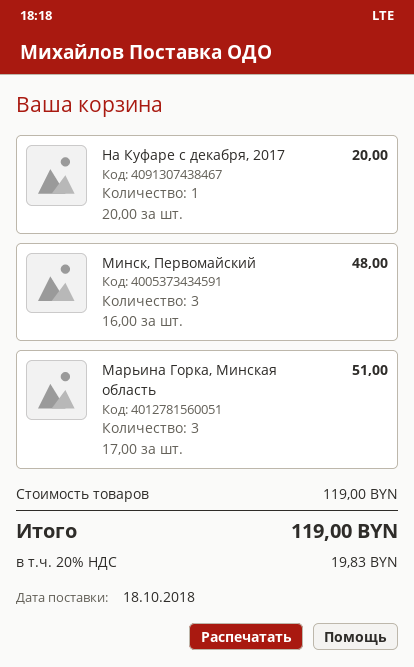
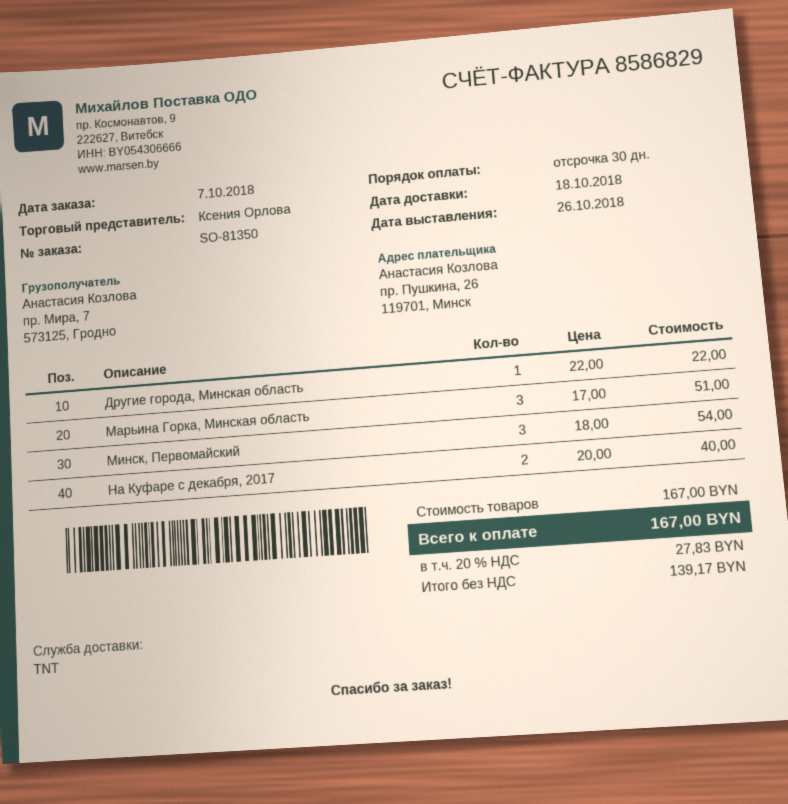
На Куфаре с декабря, 2017: 1 x 20.00 = 20.00 -> 2 x 20.00 = 40.00
Минск, Первомайский: 3 x 16.00 = 48.00 -> 3 x 18.00 = 54.00
Другие города, Минская область: none -> 1 x 22.00 = 22.00
subtotal: 119.00 -> 167.00
tax: 20% = 19.83 -> 20% = 27.83
total: 119.00 -> 167.00

